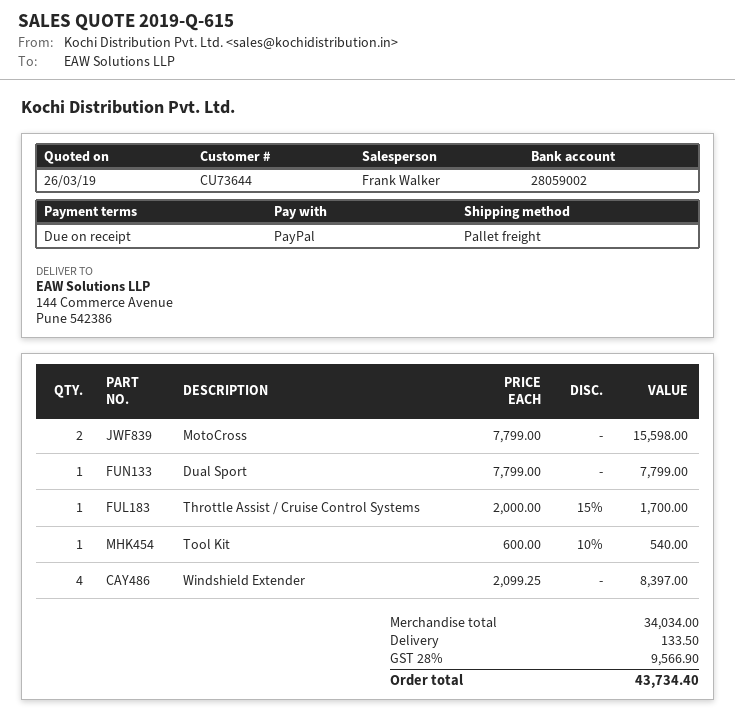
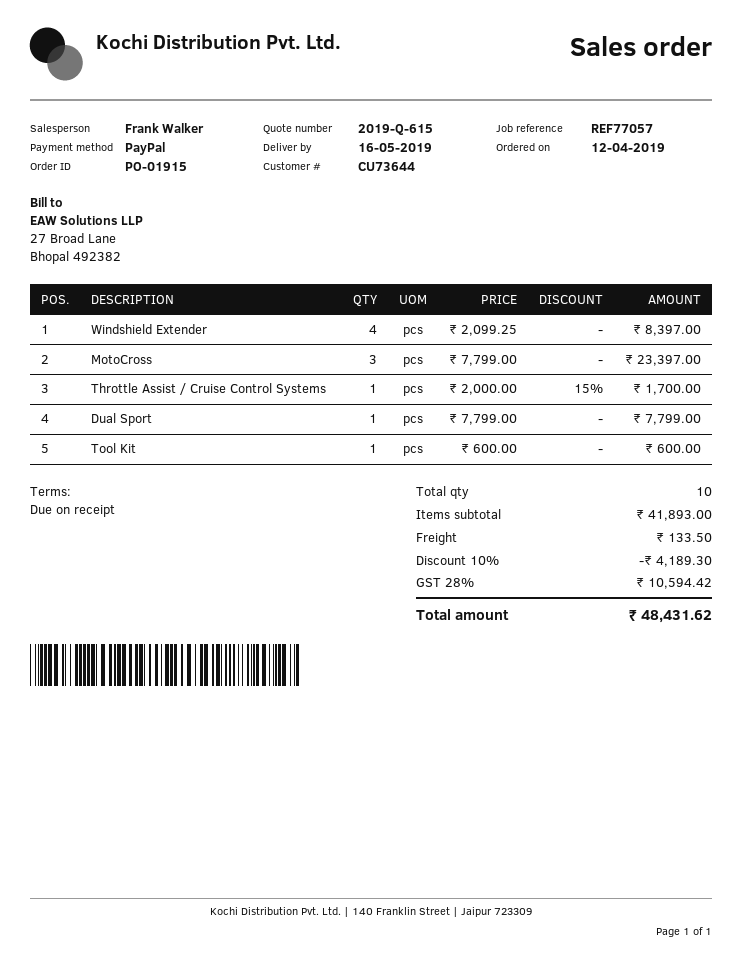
MotoCross: 2 x 7799.00 = 15598.00 -> 3 x 7799.00 = 23397.00
Tool Kit: 1 x 600.00 - 10% = 540.00 -> 1 x 600.00 = 600.00
subtotal: 34034.00 -> 41893.00
discount: none -> 10% = 4189.30
tax: 28% = 9566.90 -> 28% = 10594.42
total: 43734.40 -> 48431.62

